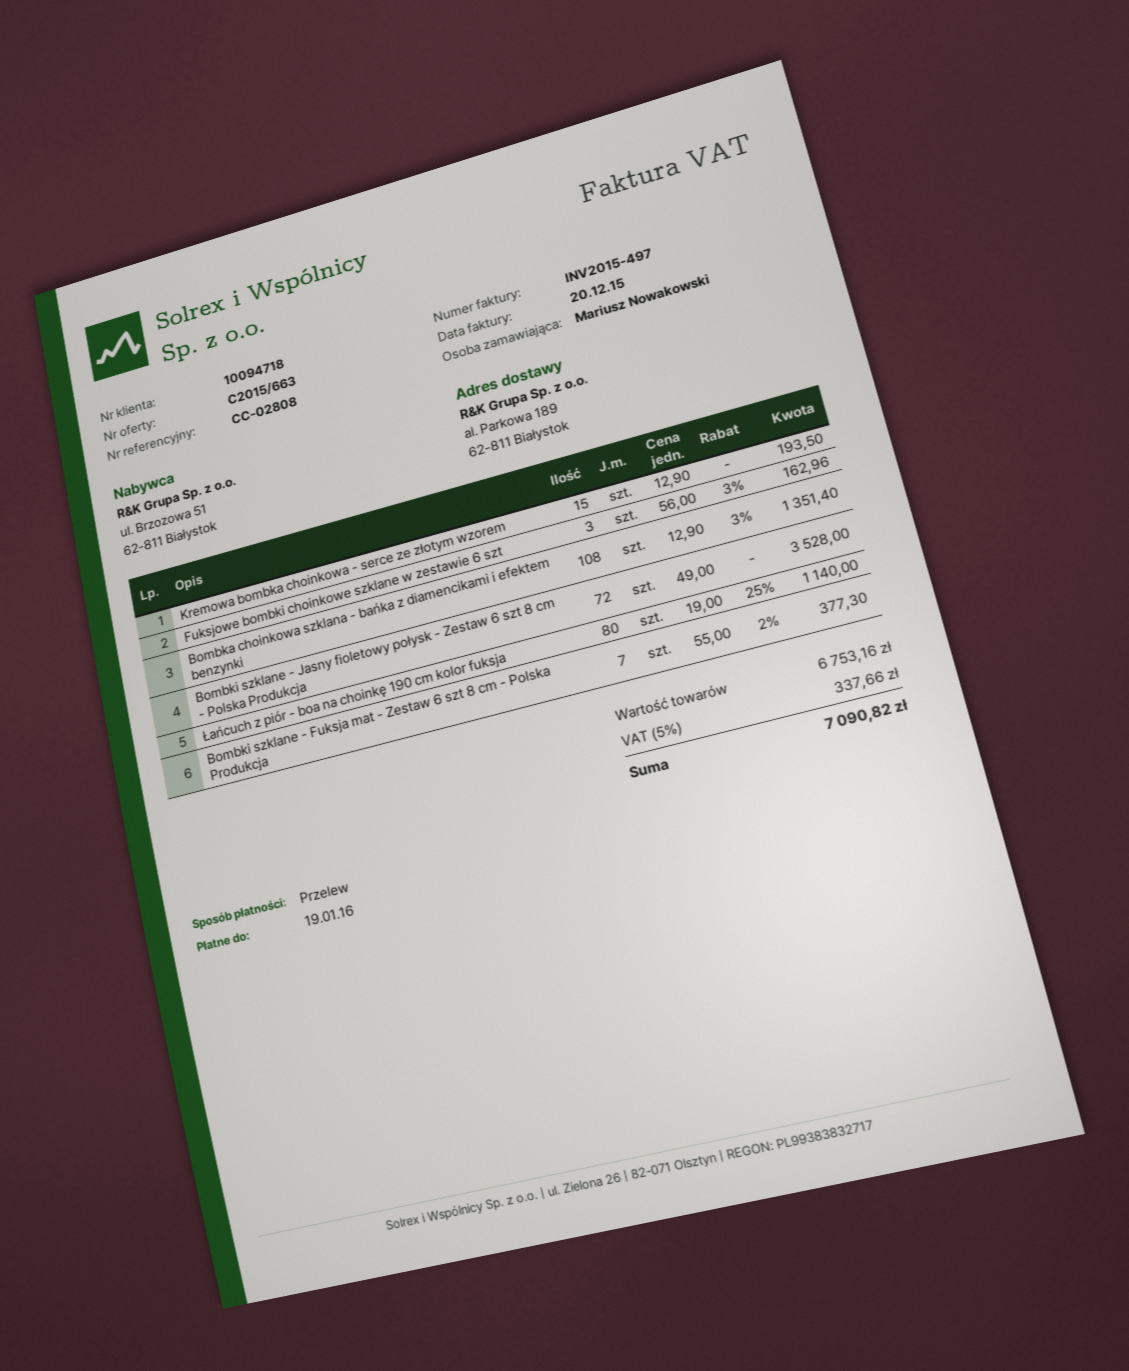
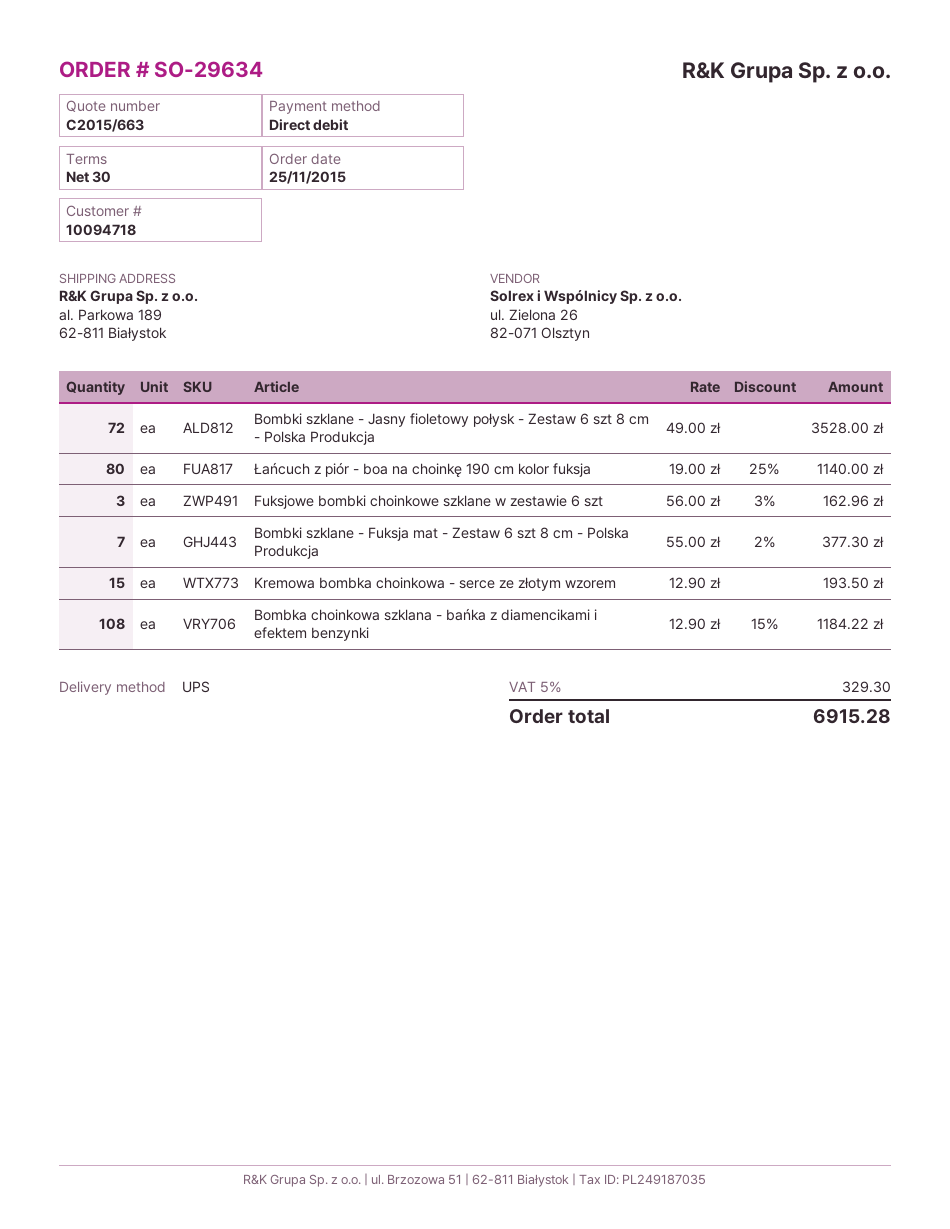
payment method: bank transfer -> direct debit
Bombka choinkowa szklana - bańka z diamencikami i efektem benzynki: 108 x 12.90 - 3% = 1351.40 -> 108 x 12.90 - 15% = 1184.22
tax: 5% = 337.66 -> 5% = 329.30
total: 7090.82 -> 6915.28

